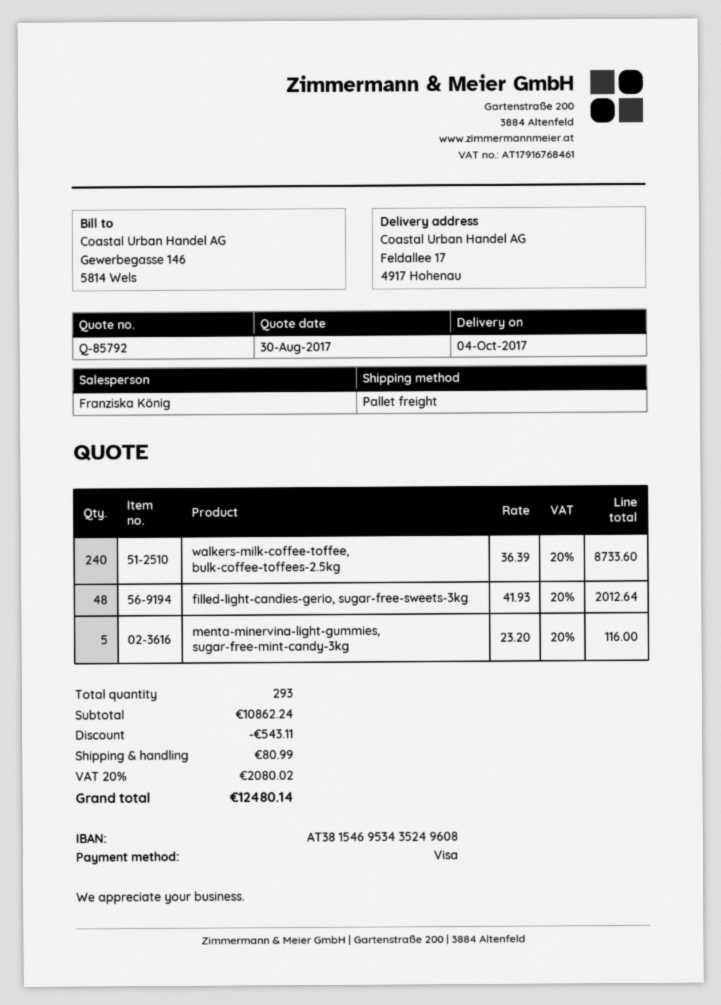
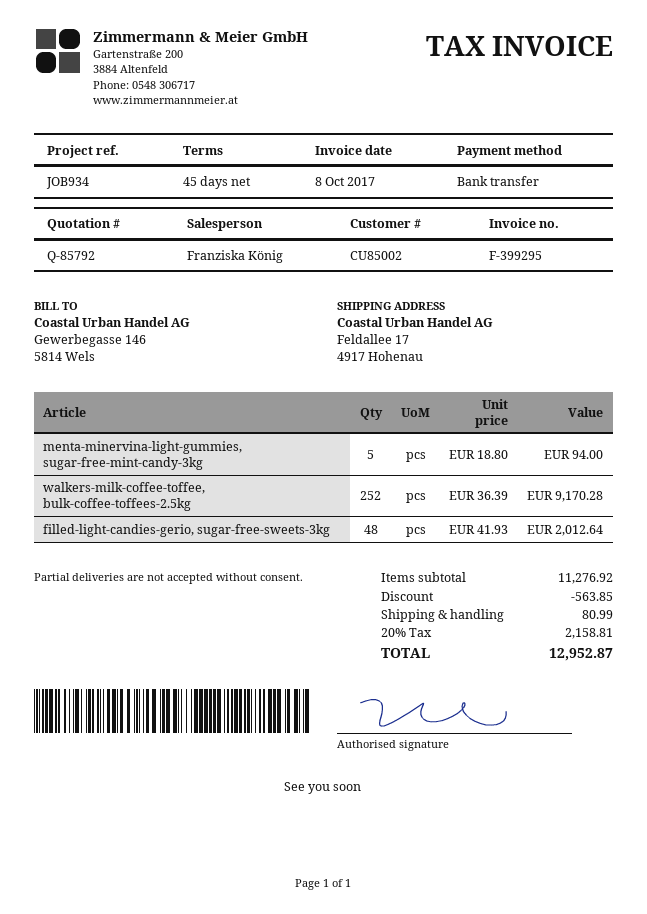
payment method: Visa -> bank transfer
walkers-milk-coffee-toffee, bulk-coffee-toffees-2.5kg: 240 x 36.39 = 8733.60 -> 252 x 36.39 = 9170.28
menta-minervina-light-gummies, sugar-free-mint-candy-3kg: 5 x 23.20 = 116.00 -> 5 x 18.80 = 94.00
subtotal: 10862.24 -> 11276.92
discount: 543.11 -> 563.85
tax: 20% = 2080.02 -> 20% = 2158.81
total: 12480.14 -> 12952.87

